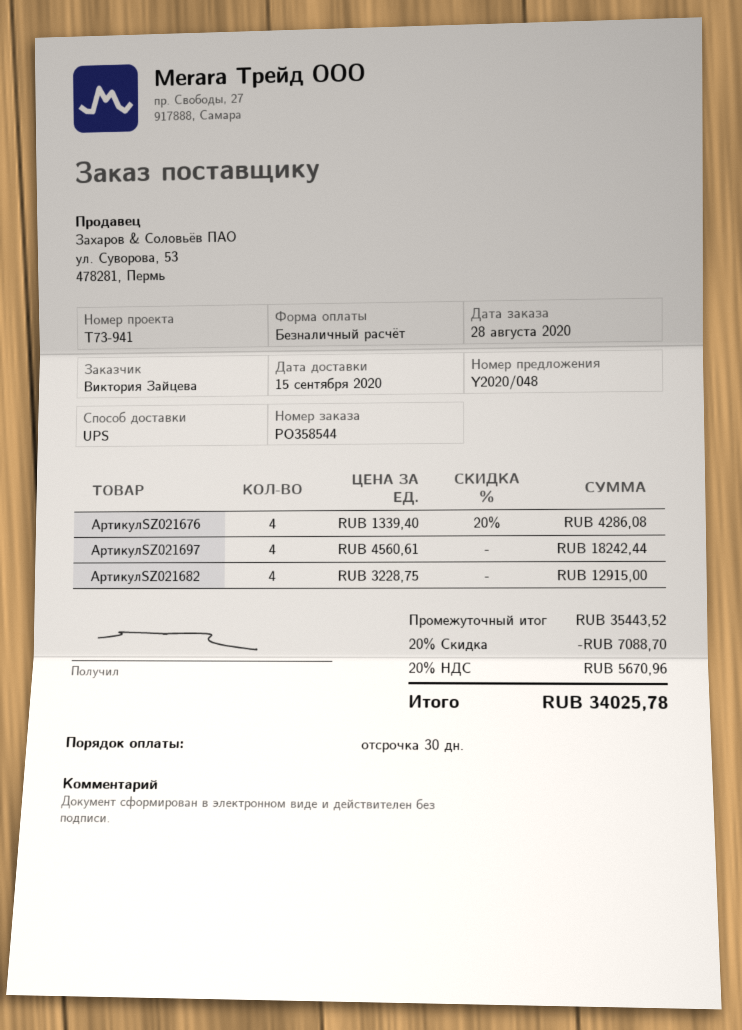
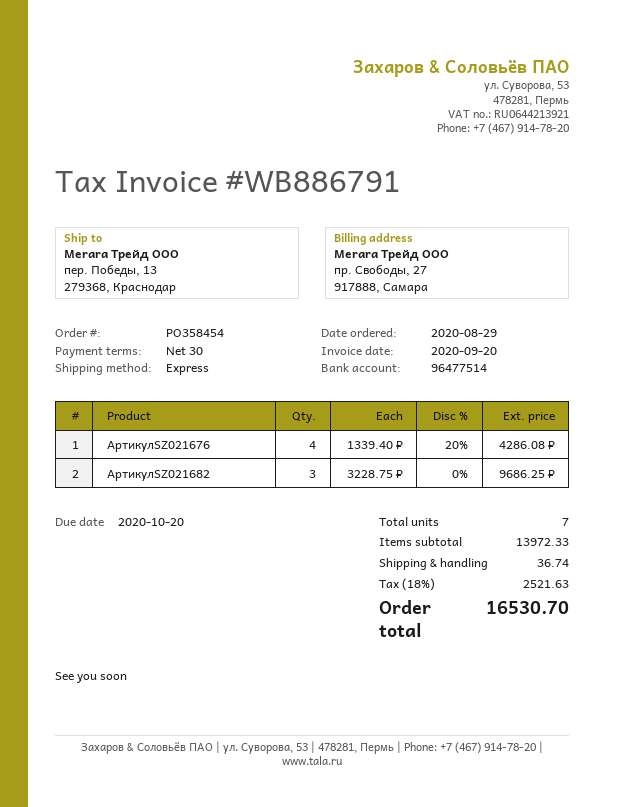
order number: PO358544 -> PO358454
order date: 2020-08-28 -> 2020-08-29
shipping method: UPS -> express
АртикулSZ021697: 4 x 4560.61 = 18242.44 -> none
АртикулSZ021682: 4 x 3228.75 = 12915.00 -> 3 x 3228.75 = 9686.25
subtotal: 35443.52 -> 13972.33
discount: 20% = 7088.70 -> none
shipping: none -> 36.74
tax: 20% = 5670.96 -> 18% = 2521.63
total: 34025.78 -> 16530.70

